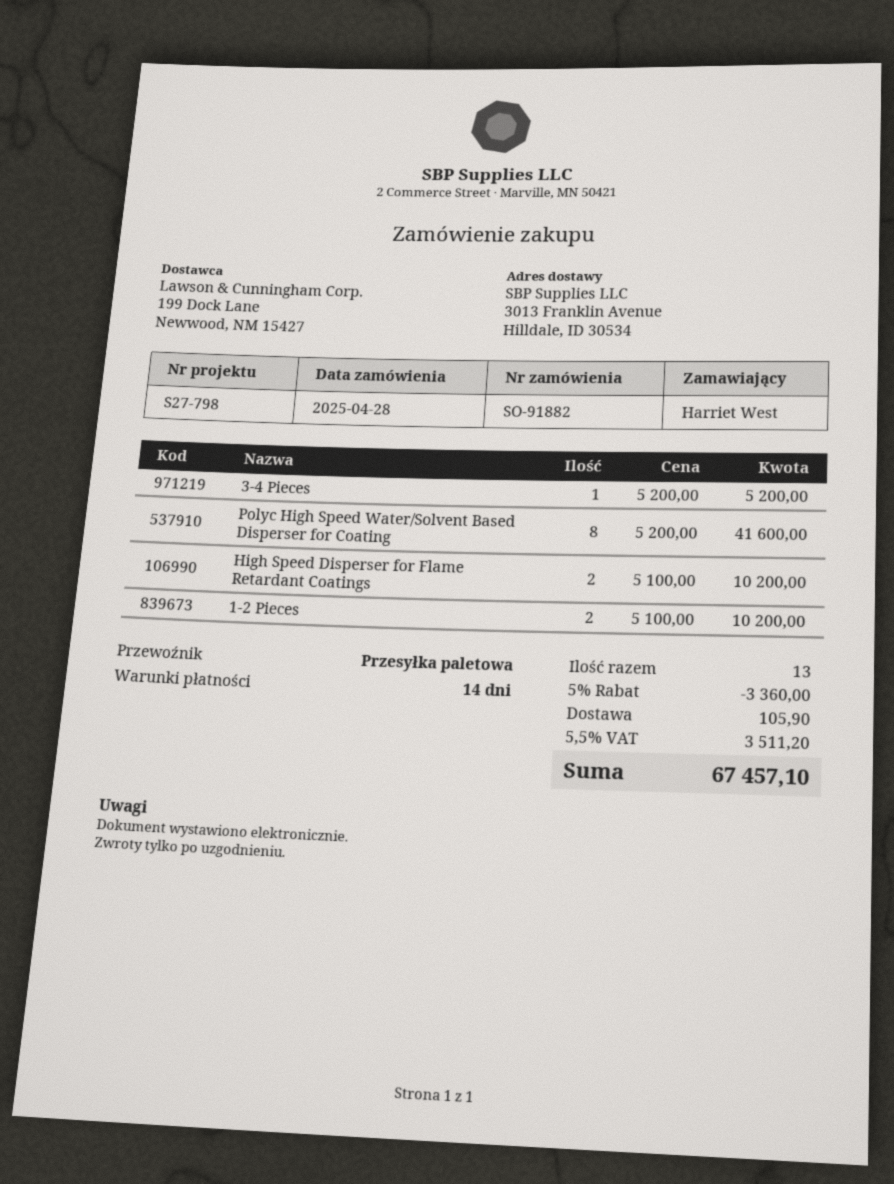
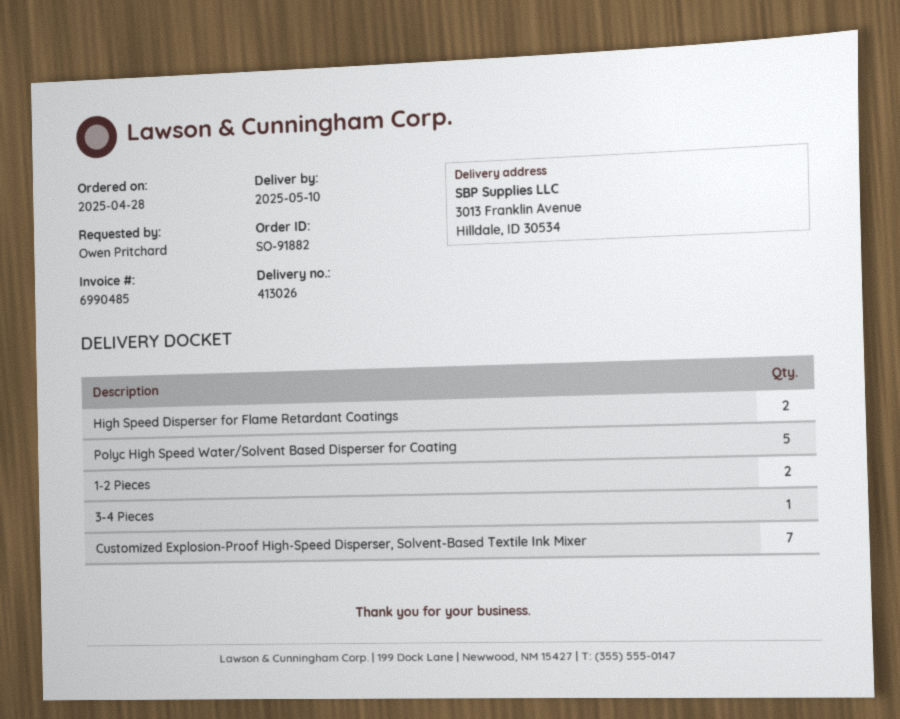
ordered by: Harriet West -> Owen Pritchard
Polyc High Speed Water/Solvent Based Disperser for Coating: 8 -> 5
Customized Explosion-Proof High-Speed Disperser, Solvent-Based Textile Ink Mixer: none -> 7

